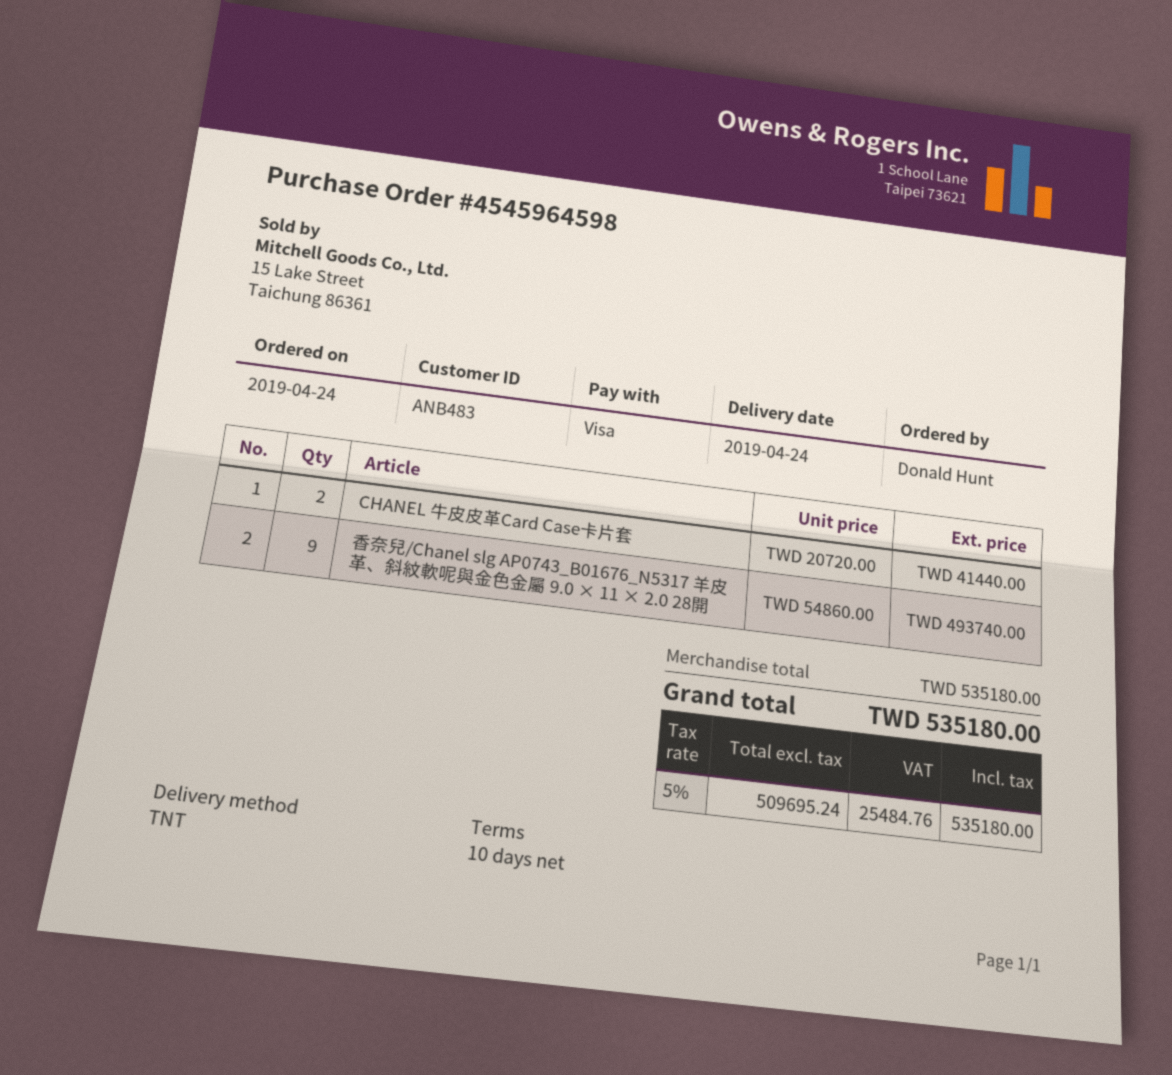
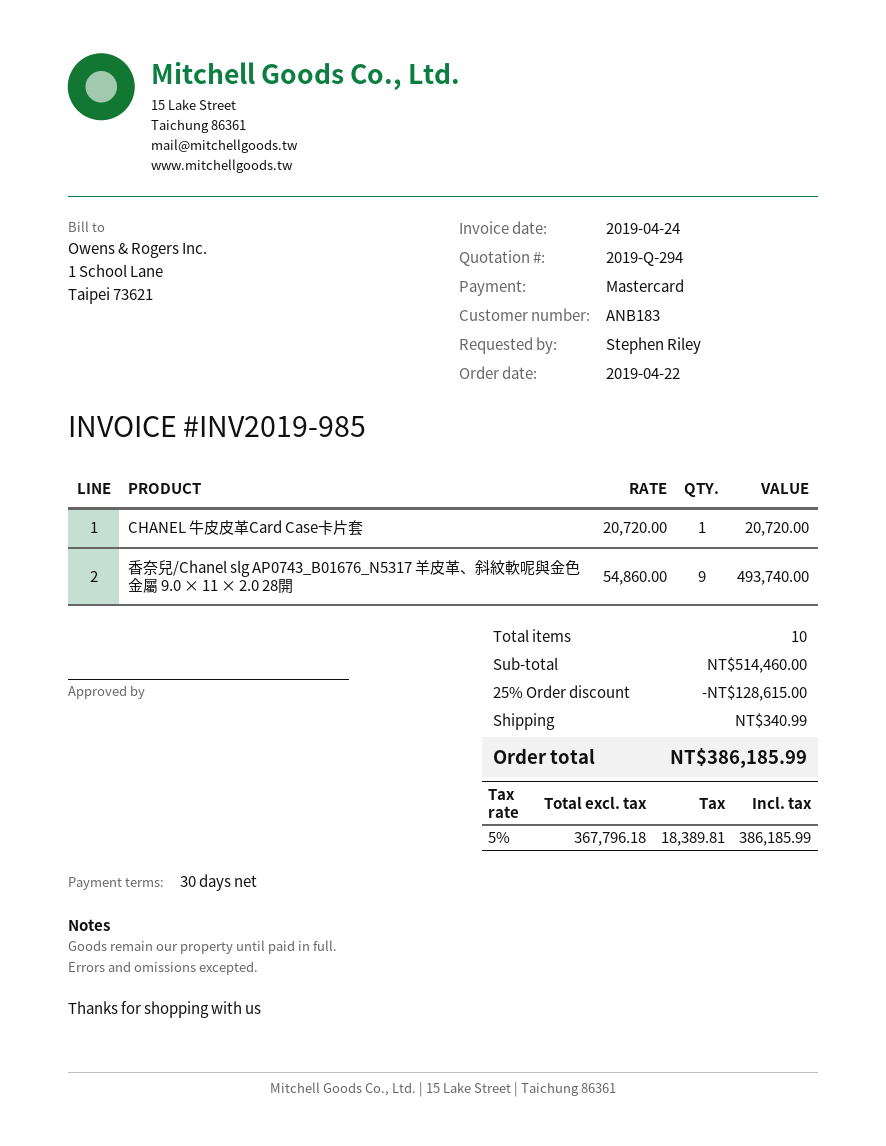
order date: 2019-04-24 -> 2019-04-22
payment terms: 10 days -> 30 days
customer number: ANB483 -> ANB183
ordered by: Donald Hunt -> Stephen Riley
payment method: Visa -> Mastercard
CHANEL 牛皮皮革Card Case卡片套: 2 x 20720.00 = 41440.00 -> 1 x 20720.00 = 20720.00
subtotal: 535180.00 -> 514460.00
discount: none -> 25% = 128615.00
shipping: none -> 340.99
net: 509695.24 -> 367796.18
tax: 5% = 25484.76 -> 5% = 18389.81
total: 535180.00 -> 386185.99

